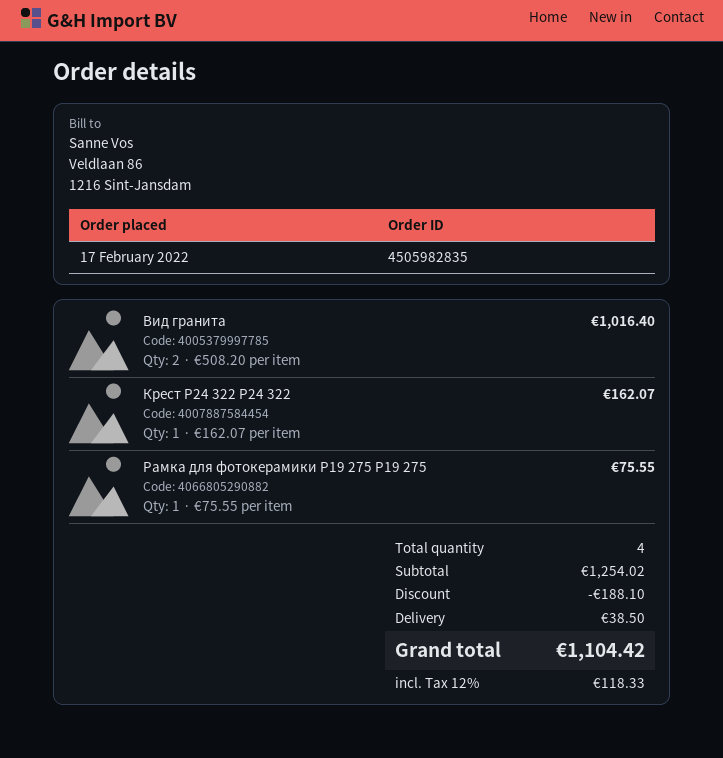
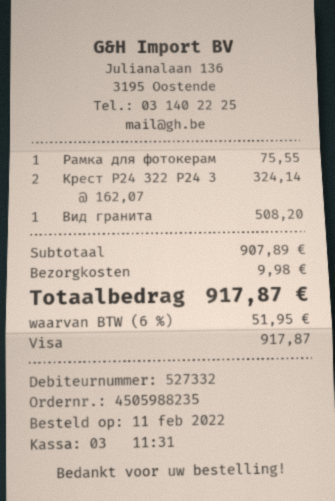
order number: 4505982835 -> 4505988235
order date: 2022-02-17 -> 2022-02-11
Вид гранита: 2 x 508.20 = 1016.40 -> 1 x 508.20 = 508.20
Крест P24 322 P24 322: 1 x 162.07 = 162.07 -> 2 x 162.07 = 324.14
subtotal: 1254.02 -> 907.89
discount: 188.10 -> none
shipping: 38.50 -> 9.98
tax: 12% = 118.33 -> 6% = 51.95
total: 1104.42 -> 917.87

